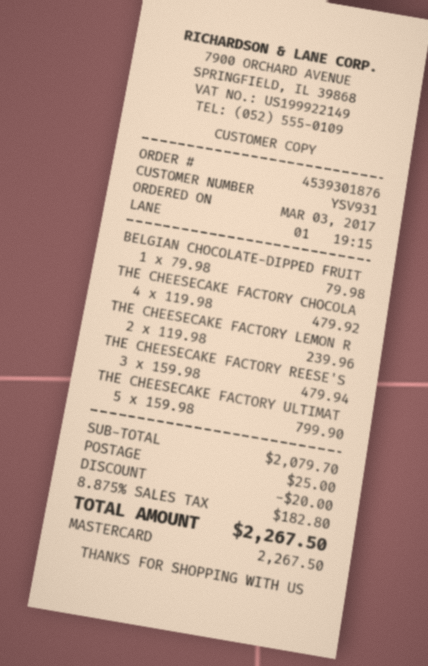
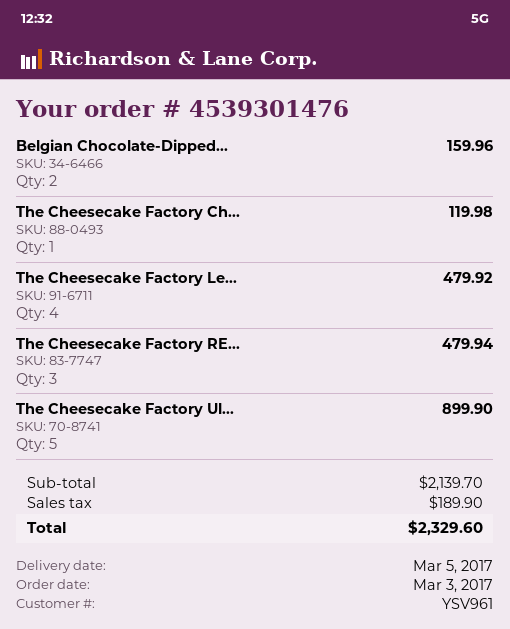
order number: 4539301876 -> 4539301476
customer number: YSV931 -> YSV961
BELGIAN CHOCOLATE-DIPPED FRUIT: 1 for 79.98 -> 2 for 159.96
THE CHEESECAKE FACTORY CHOCOLA: 4 for 479.92 -> 1 for 119.98
THE CHEESECAKE FACTORY LEMON R: 2 for 239.96 -> 4 for 479.92
THE CHEESECAKE FACTORY ULTIMAT: 5 for 799.90 -> 5 for 899.90
subtotal: 2079.70 -> 2139.70
discount: 20.00 -> none
shipping: 25.00 -> none
tax: 182.80 -> 189.90
total: 2267.50 -> 2329.60

